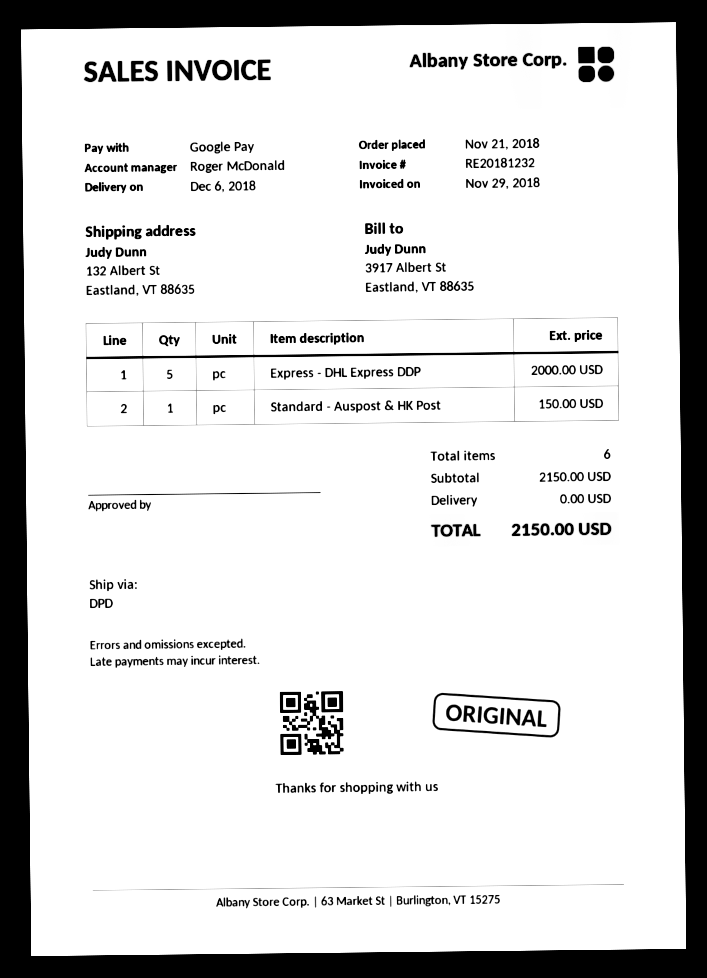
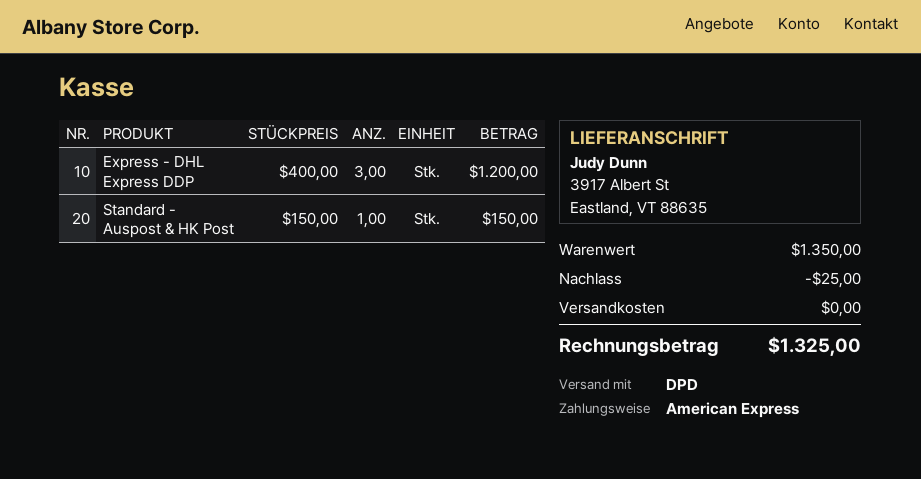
payment method: Google Pay -> American Express
ship to: 132 Albert St, Eastland, VT 88635 -> 3917 Albert St, Eastland, VT 88635
Express - DHL Express DDP: 5 for 2000.00 -> 3 for 1200.00
subtotal: 2150.00 -> 1350.00
discount: none -> 25.00
total: 2150.00 -> 1325.00

